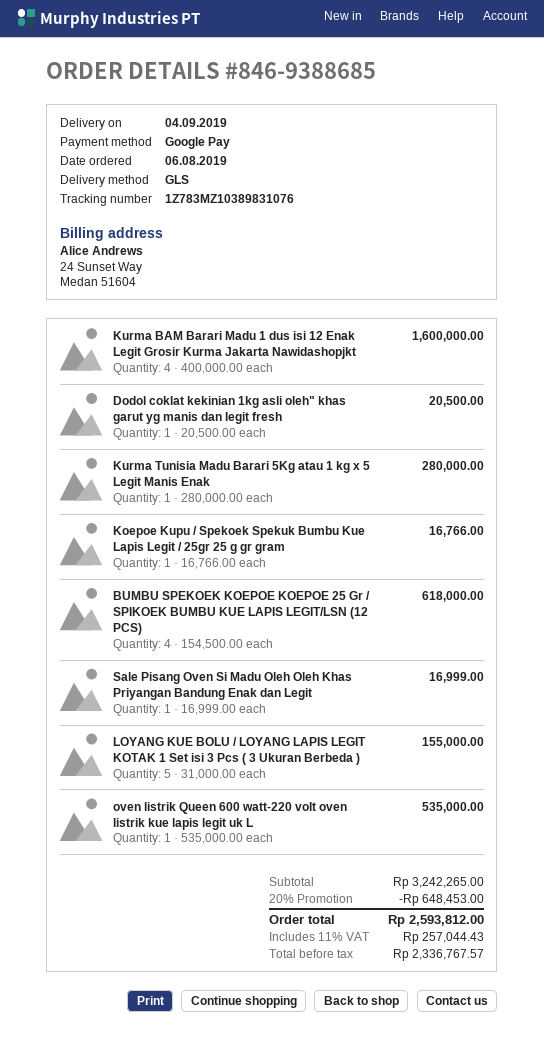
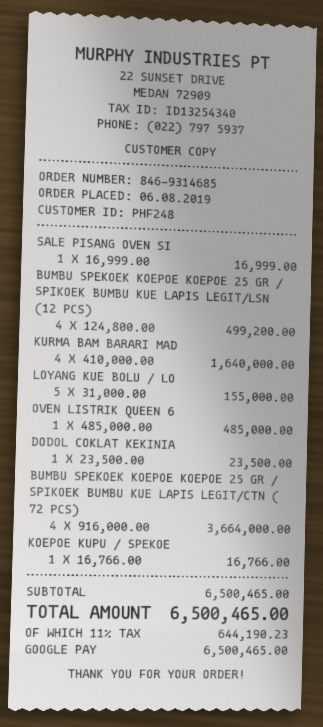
order number: 846-9388685 -> 846-9314685
Kurma BAM Barari Madu 1 dus isi 12 Enak Legit Grosir Kurma Jakarta Nawidashopjkt: 4 x 400000.00 = 1600000.00 -> 4 x 410000.00 = 1640000.00
Dodol coklat kekinian 1kg asli oleh" khas garut yg manis dan legit fresh: 1 x 20500.00 = 20500.00 -> 1 x 23500.00 = 23500.00
Kurma Tunisia Madu Barari 5Kg atau 1 kg x 5 Legit Manis Enak: 1 x 280000.00 = 280000.00 -> none
BUMBU SPEKOEK KOEPOE KOEPOE 25 Gr / SPIKOEK BUMBU KUE LAPIS LEGIT/LSN (12 PCS): 4 x 154500.00 = 618000.00 -> 4 x 124800.00 = 499200.00
oven listrik Queen 600 watt-220 volt oven listrik kue lapis legit uk L: 1 x 535000.00 = 535000.00 -> 1 x 485000.00 = 485000.00
BUMBU SPEKOEK KOEPOE KOEPOE 25 GR / SPIKOEK BUMBU KUE LAPIS LEGIT/CTN ( 72 PCS): none -> 4 x 916000.00 = 3664000.00
subtotal: 3242265.00 -> 6500465.00
discount: 20% = 648453.00 -> none
tax: 11% = 257044.43 -> 11% = 644190.23
total: 2593812.00 -> 6500465.00

